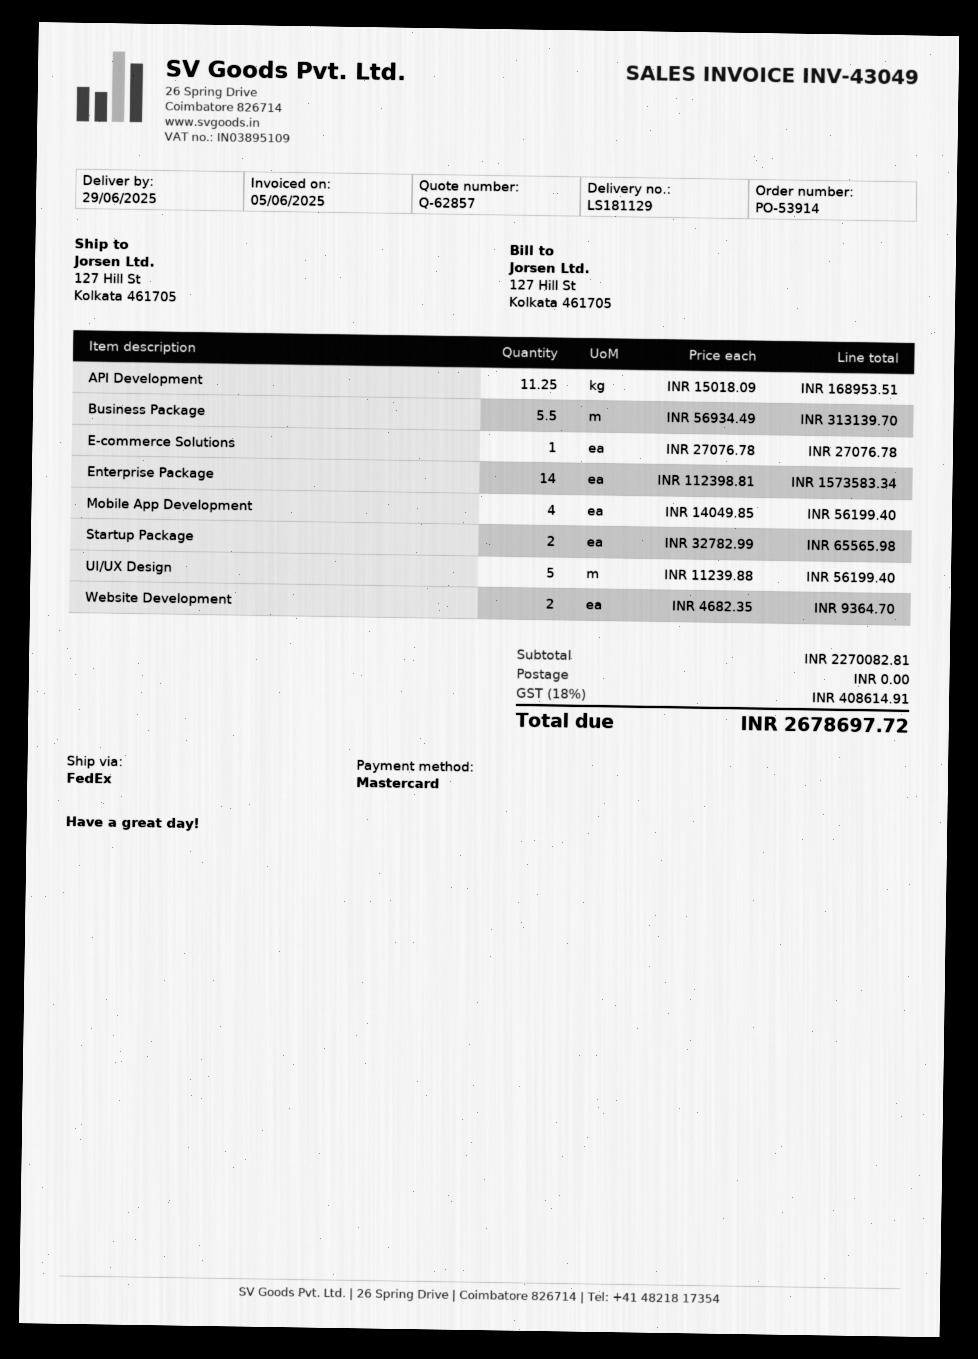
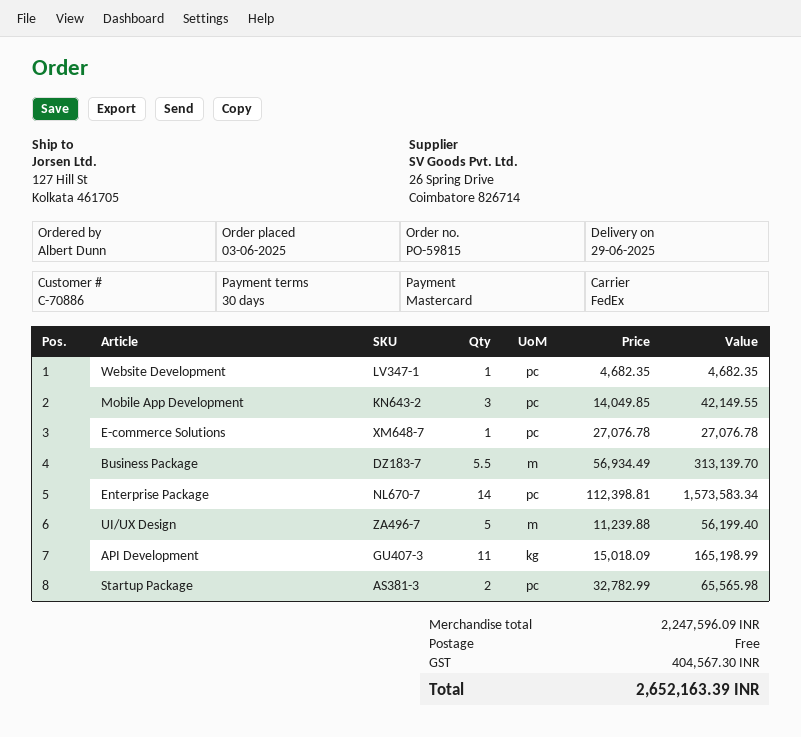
order number: PO-53914 -> PO-59815
API Development: 11.25 x 15018.09 = 168953.51 -> 11 x 15018.09 = 165198.99
Mobile App Development: 4 x 14049.85 = 56199.40 -> 3 x 14049.85 = 42149.55
Website Development: 2 x 4682.35 = 9364.70 -> 1 x 4682.35 = 4682.35
subtotal: 2270082.81 -> 2247596.09
tax: 408614.91 -> 404567.30
total: 2678697.72 -> 2652163.39

